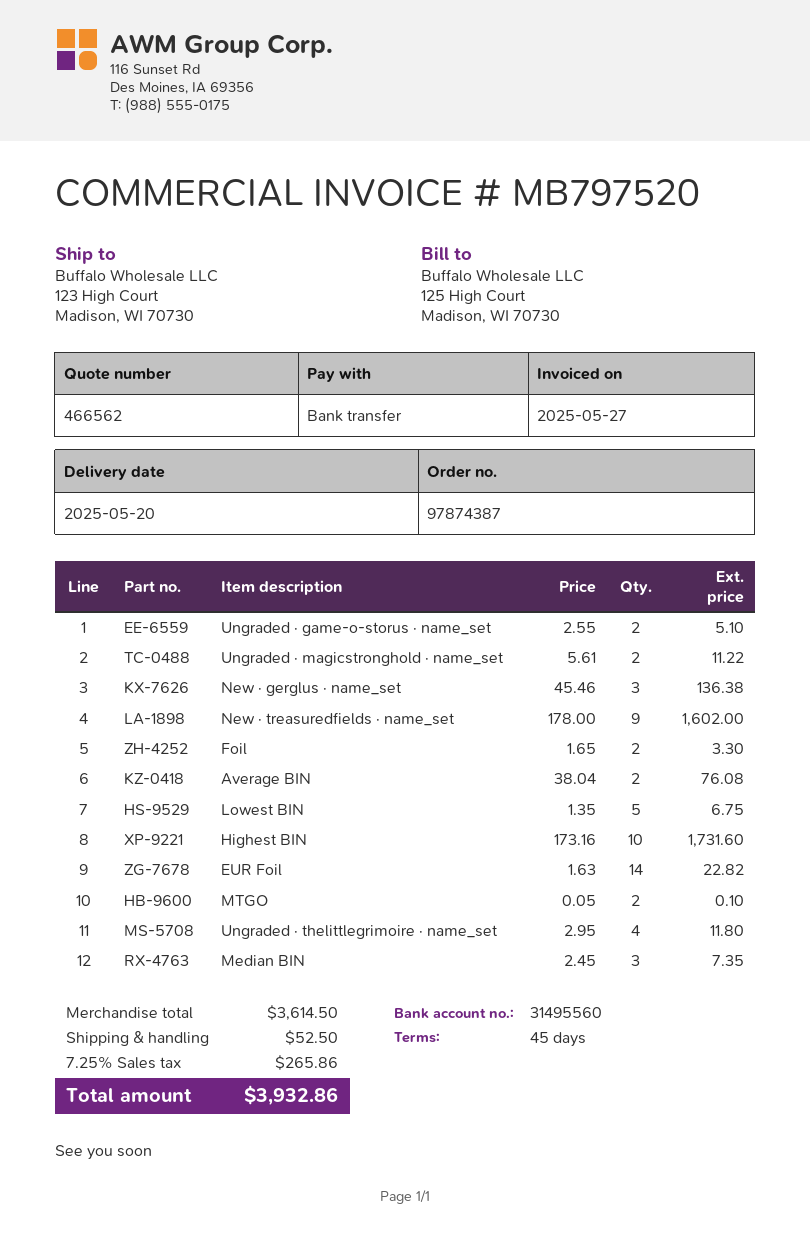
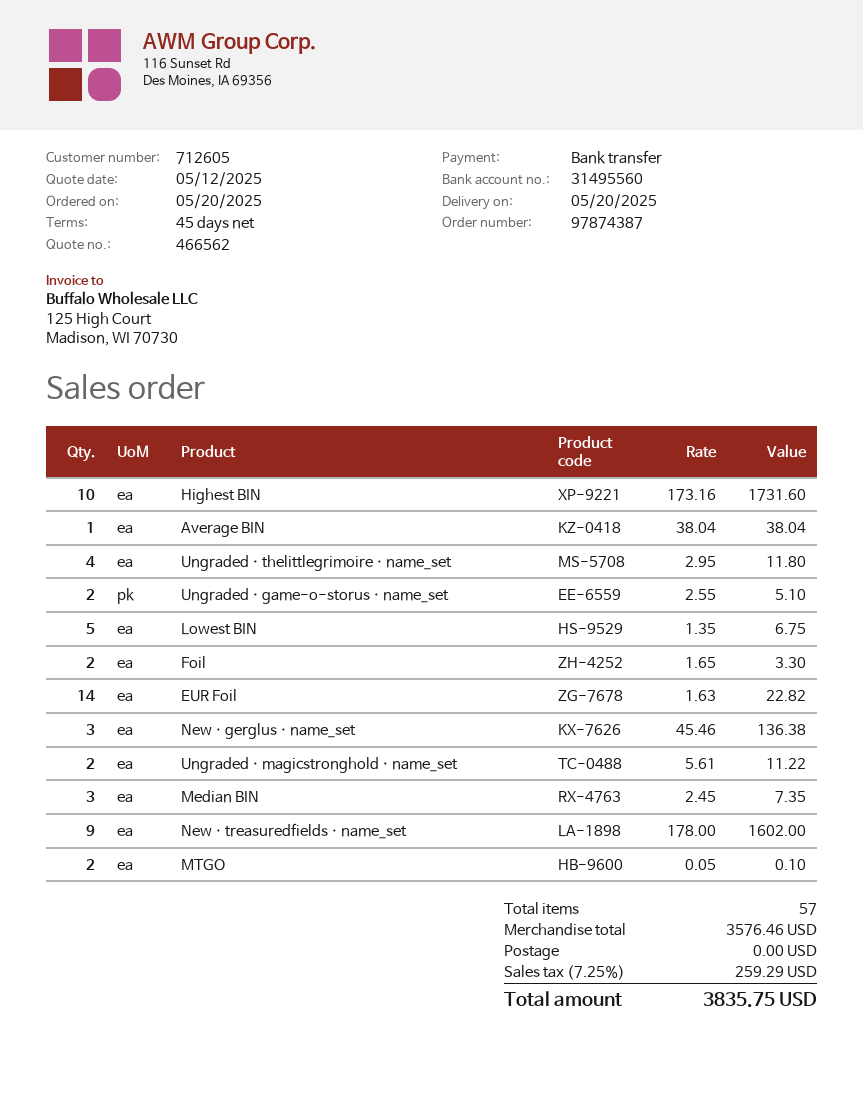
Average BIN: 2 x 38.04 = 76.08 -> 1 x 38.04 = 38.04
subtotal: 3614.50 -> 3576.46
shipping: 52.50 -> 0.00
tax: 7.25% = 265.86 -> 7.25% = 259.29
total: 3932.86 -> 3835.75

